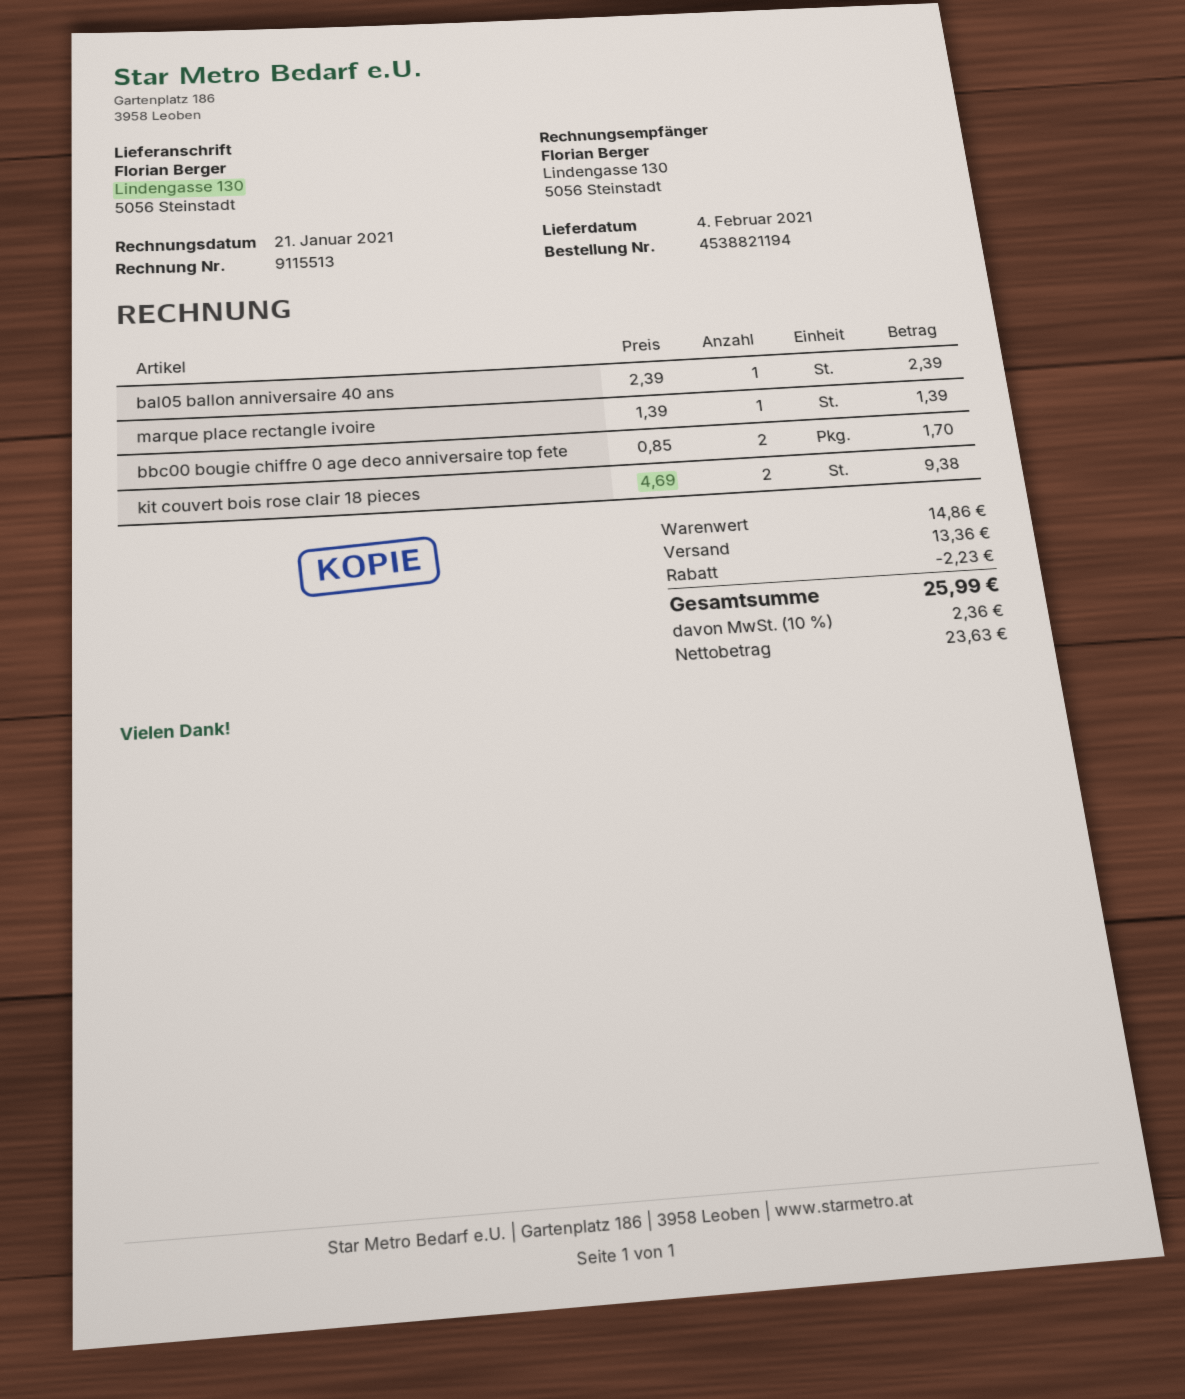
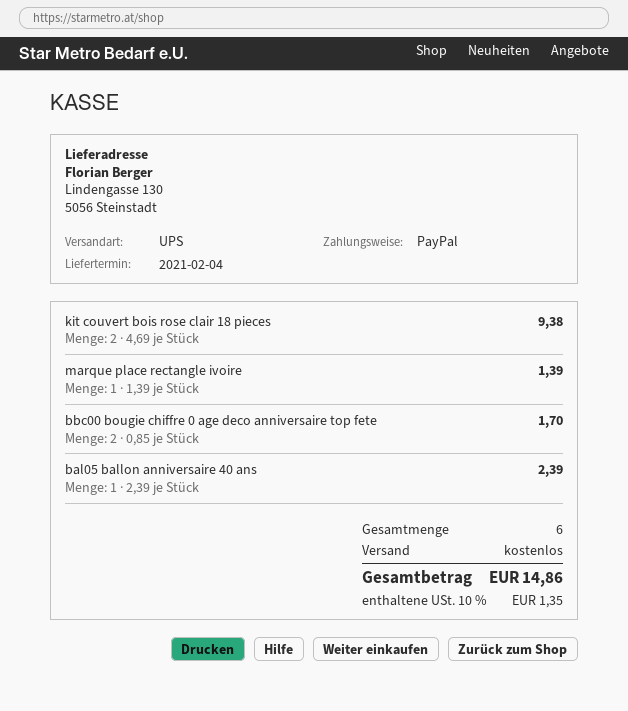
discount: 2.23 -> none
shipping: 13.36 -> 0.00
tax: 10% = 2.36 -> 10% = 1.35
total: 25.99 -> 14.86

